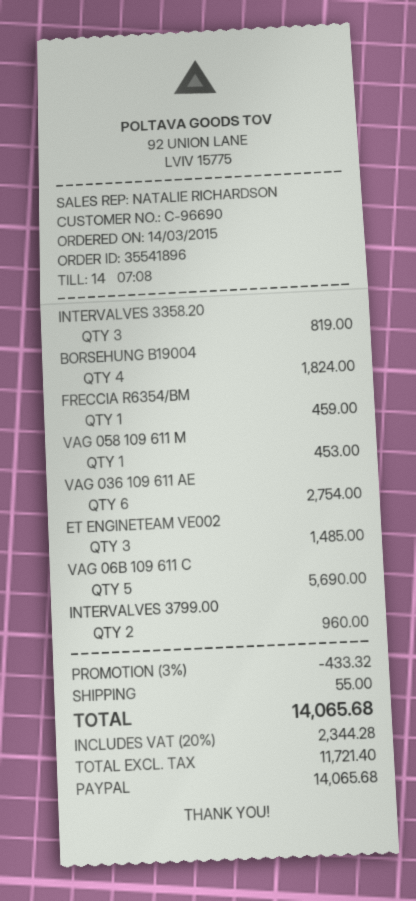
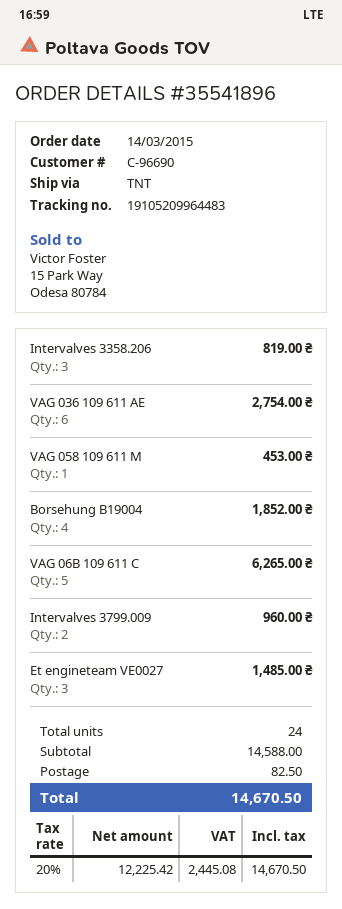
BORSEHUNG B19004: 4 for 1824.00 -> 4 for 1852.00
FRECCIA R6354/BM: 1 for 459.00 -> none
VAG 06B 109 611 C: 5 for 5690.00 -> 5 for 6265.00
discount: 3% = 433.32 -> none
shipping: 55.00 -> 82.50
net: 11721.40 -> 12225.42
tax: 20% = 2344.28 -> 20% = 2445.08
total: 14065.68 -> 14670.50

